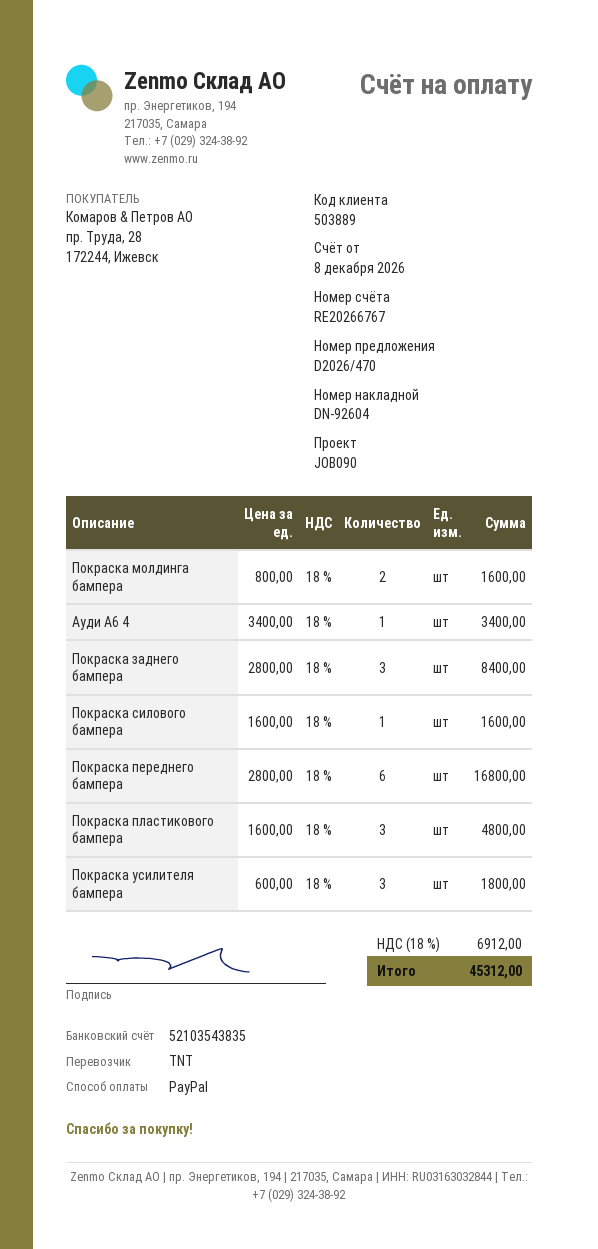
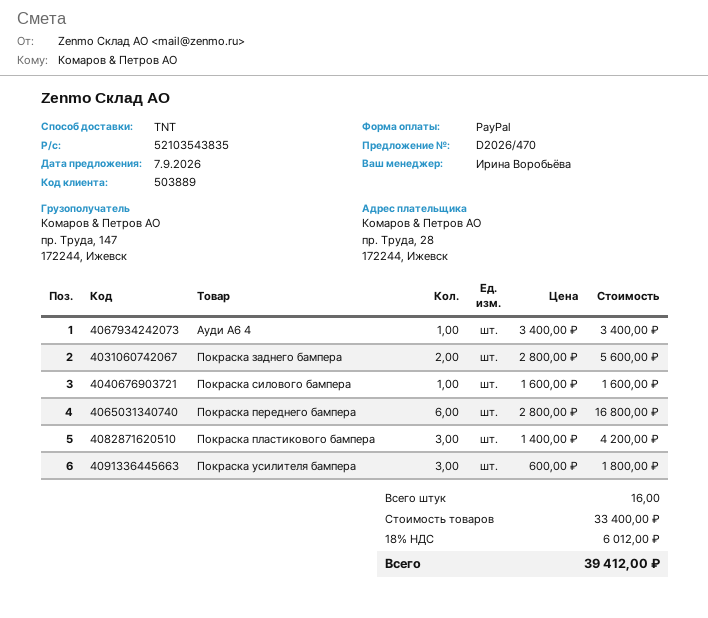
Покраска молдинга бампера: 2 x 800.00 = 1600.00 -> none
Покраска заднего бампера: 3 x 2800.00 = 8400.00 -> 2 x 2800.00 = 5600.00
Покраска пластикового бампера: 3 x 1600.00 = 4800.00 -> 3 x 1400.00 = 4200.00
tax: 18% = 6912.00 -> 18% = 6012.00
total: 45312.00 -> 39412.00

